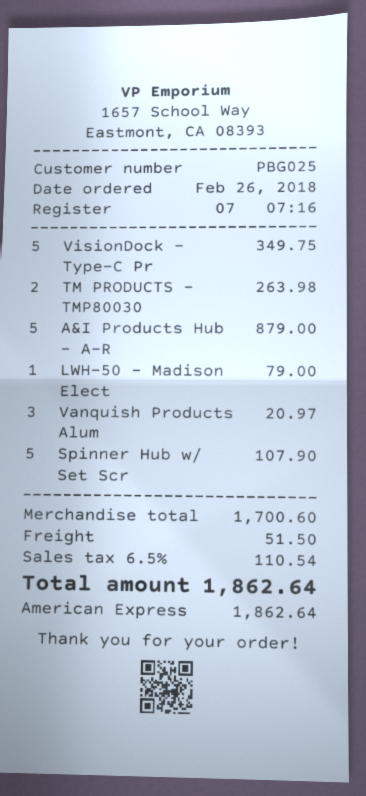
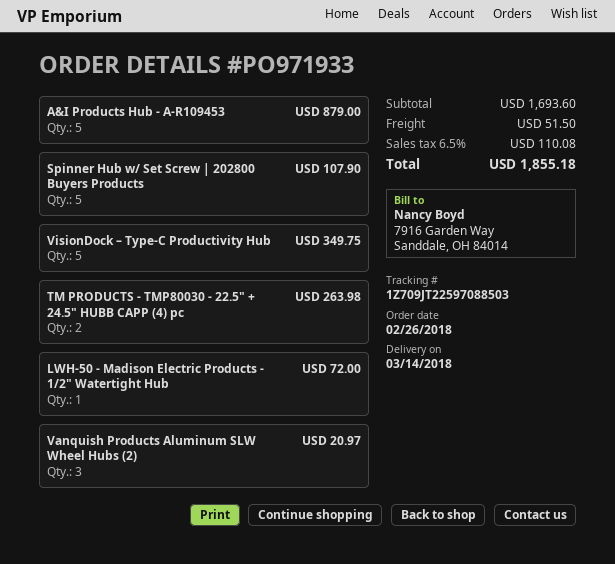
LWH-50 - Madison Elect: 1 for 79.00 -> 1 for 72.00
subtotal: 1700.60 -> 1693.60
tax: 6.5% = 110.54 -> 6.5% = 110.08
total: 1862.64 -> 1855.18

